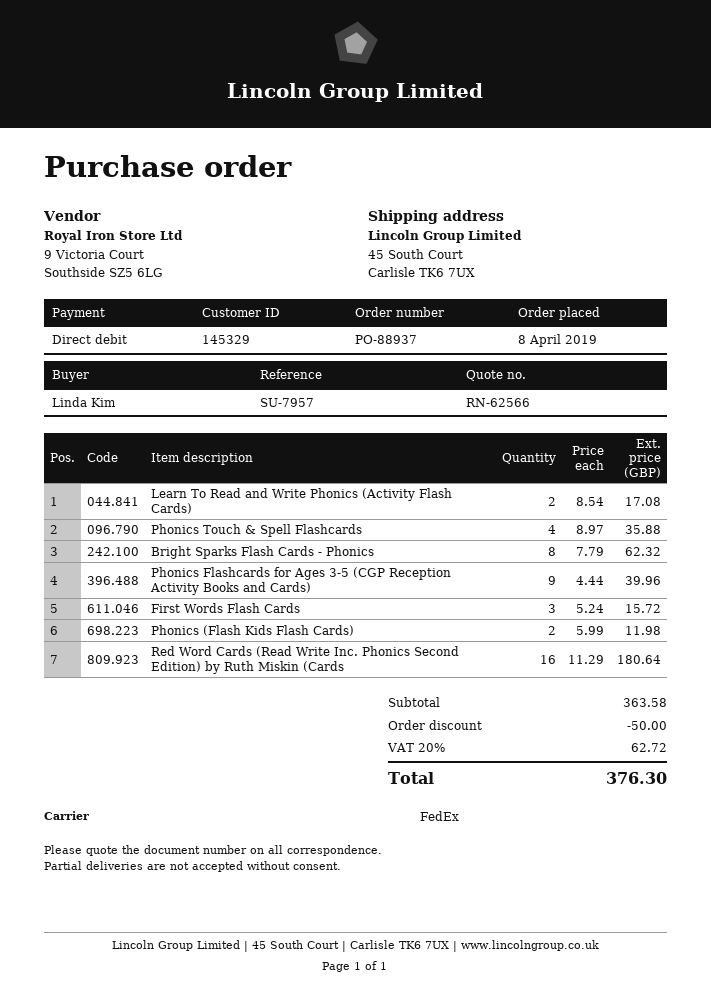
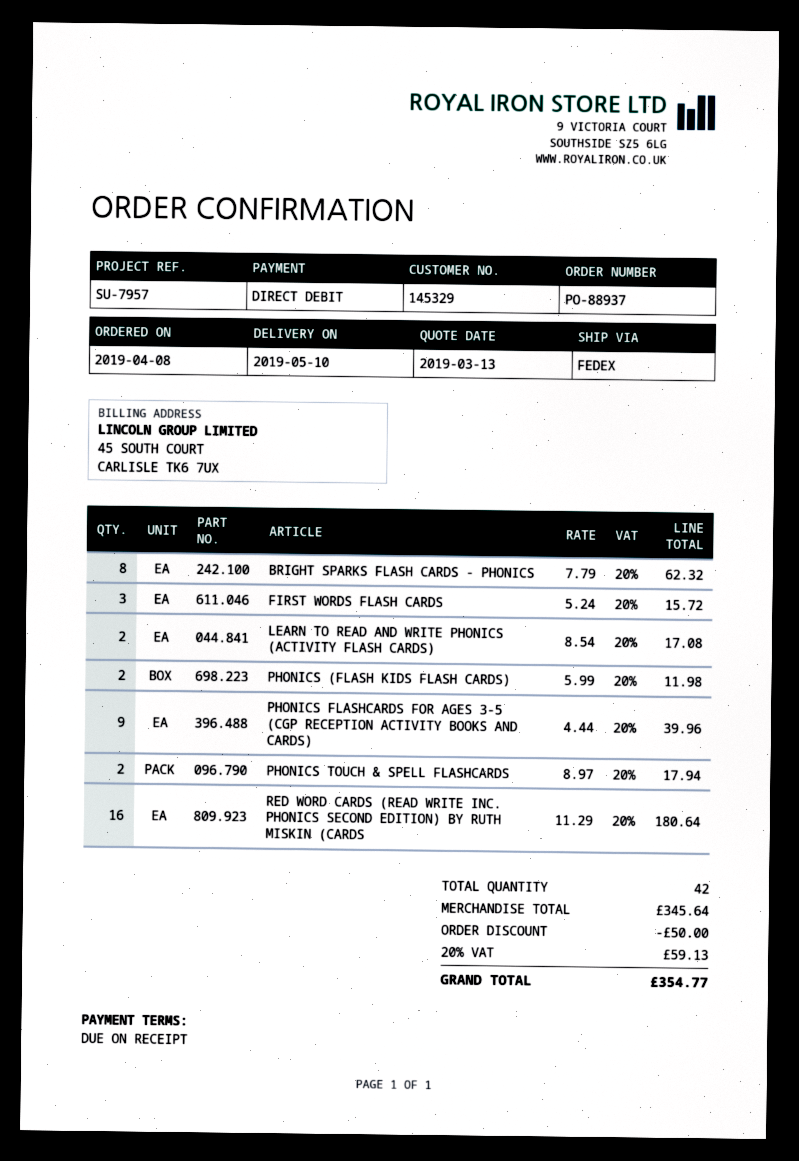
Phonics Touch & Spell Flashcards: 4 x 8.97 = 35.88 -> 2 x 8.97 = 17.94
subtotal: 363.58 -> 345.64
tax: 20% = 62.72 -> 20% = 59.13
total: 376.30 -> 354.77

